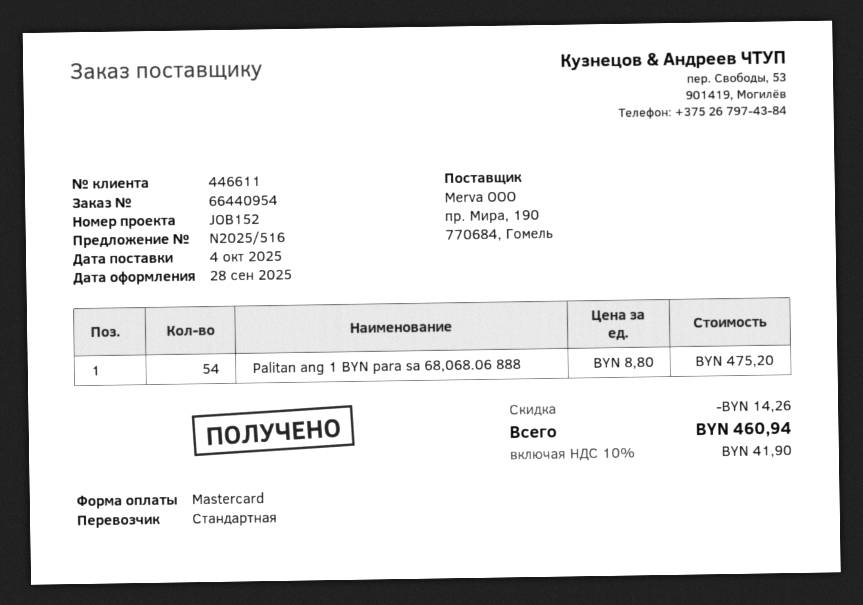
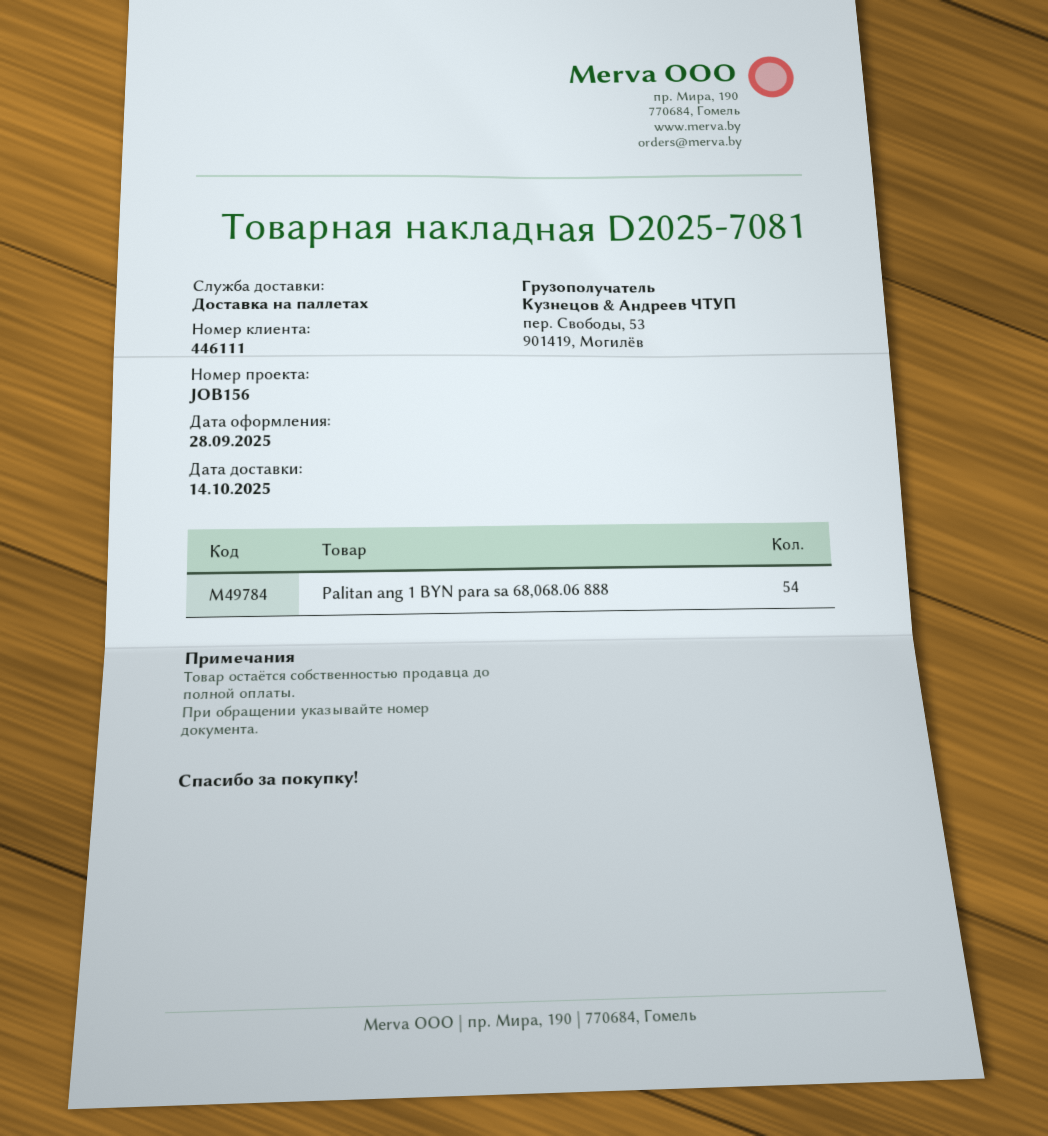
delivery date: 2025-10-04 -> 2025-10-14
customer number: 446611 -> 446111
reference: JOB152 -> JOB156
shipping method: standard -> pallet freight

